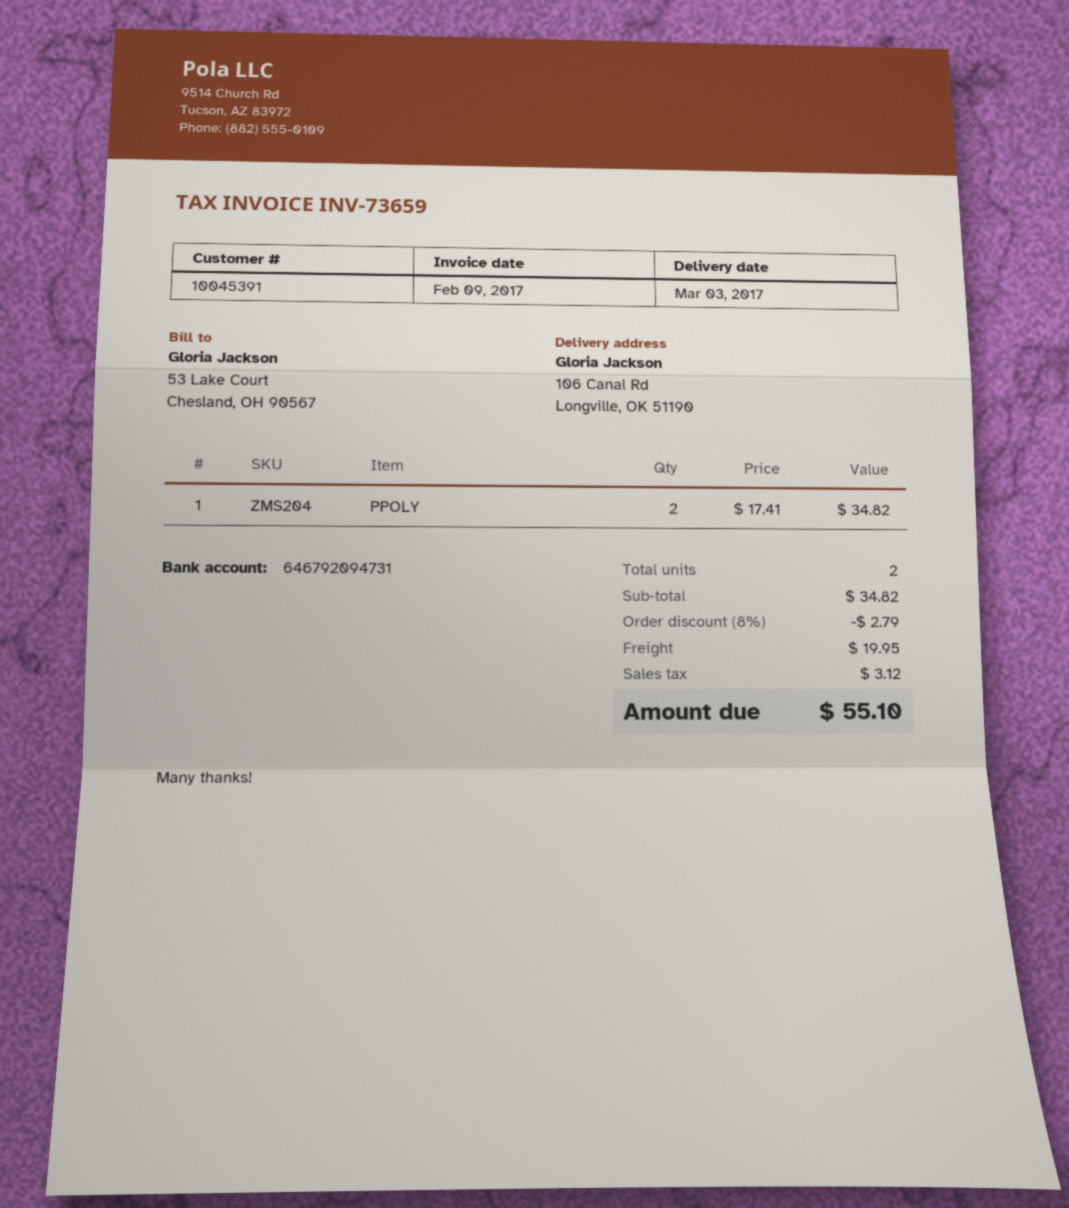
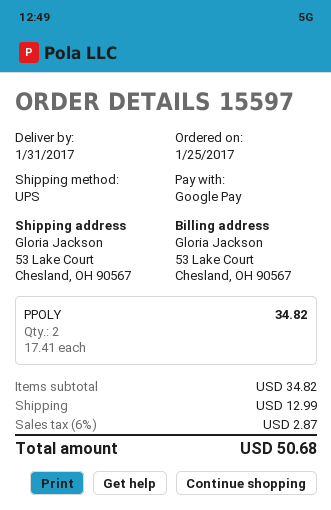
delivery date: 2017-03-03 -> 2017-01-31
ship to: 106 Canal Rd, Longville, OK 51190 -> 53 Lake Court, Chesland, OH 90567
discount: 8% = 2.79 -> none
shipping: 19.95 -> 12.99
tax: 3.12 -> 2.87
total: 55.10 -> 50.68

